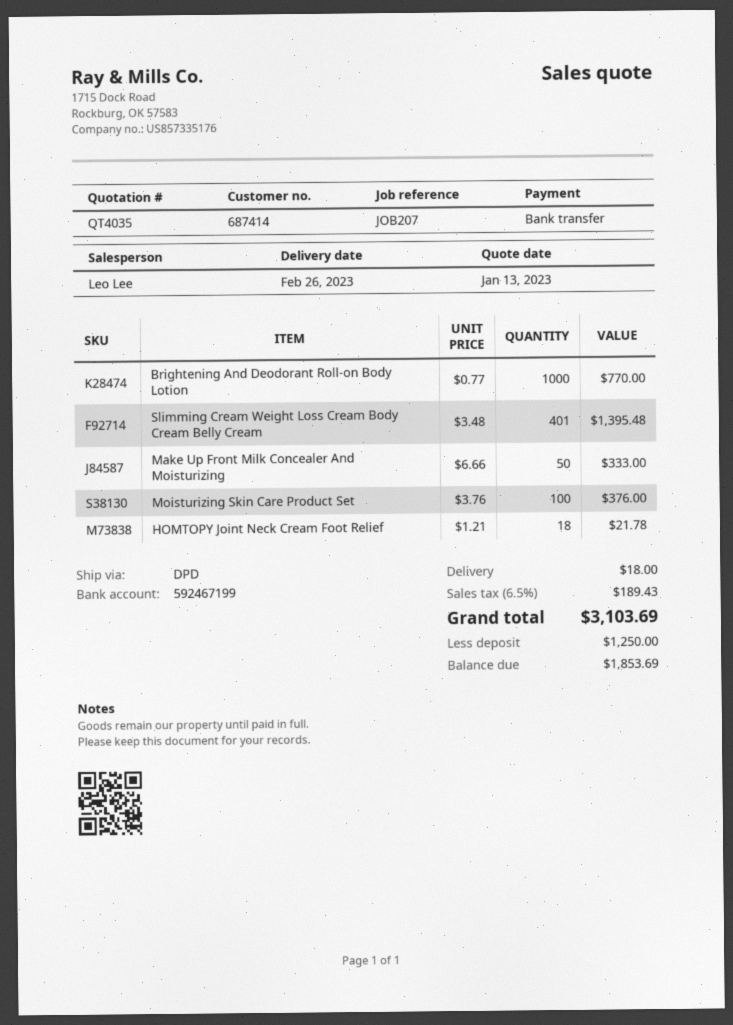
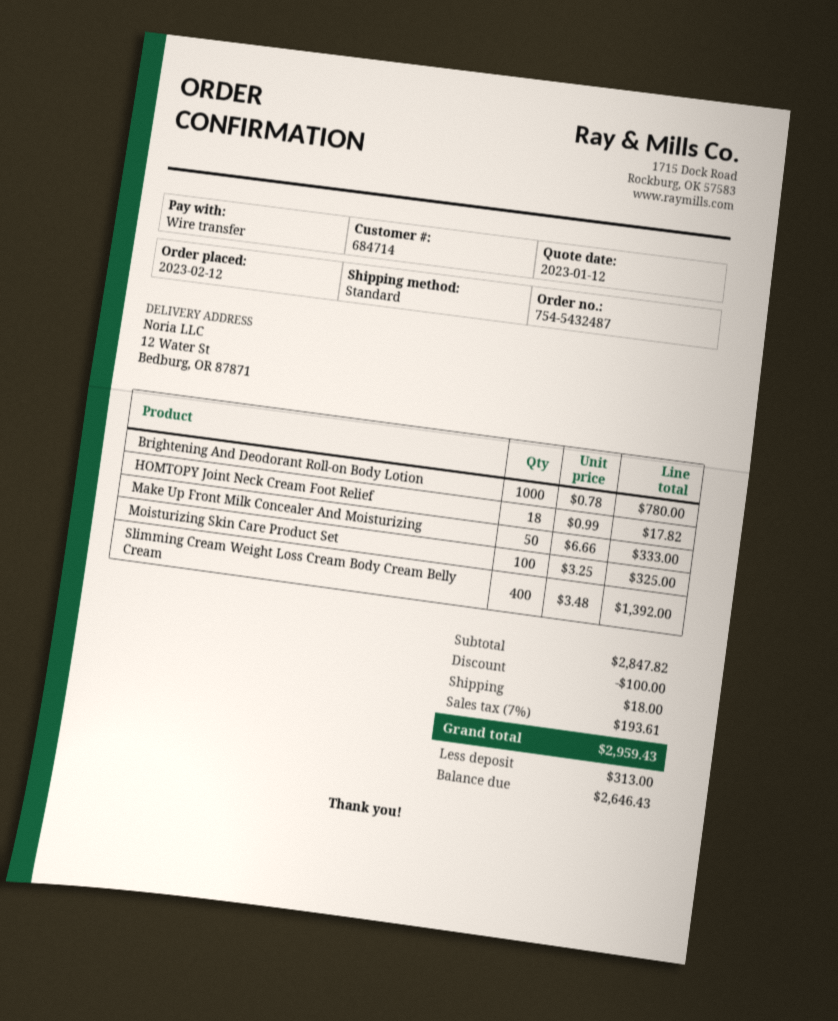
quote date: 2023-01-13 -> 2023-01-12
customer number: 687414 -> 684714
shipping method: DPD -> standard
Brightening And Deodorant Roll-on Body Lotion: 1000 x 0.77 = 770.00 -> 1000 x 0.78 = 780.00
Slimming Cream Weight Loss Cream Body Cream Belly Cream: 401 x 3.48 = 1395.48 -> 400 x 3.48 = 1392.00
Moisturizing Skin Care Product Set: 100 x 3.76 = 376.00 -> 100 x 3.25 = 325.00
HOMTOPY Joint Neck Cream Foot Relief: 18 x 1.21 = 21.78 -> 18 x 0.99 = 17.82
discount: none -> 100.00
tax: 6.5% = 189.43 -> 7% = 193.61
total: 3103.69 -> 2959.43
deposit: 1250.00 -> 313.00
balance: 1853.69 -> 2646.43

